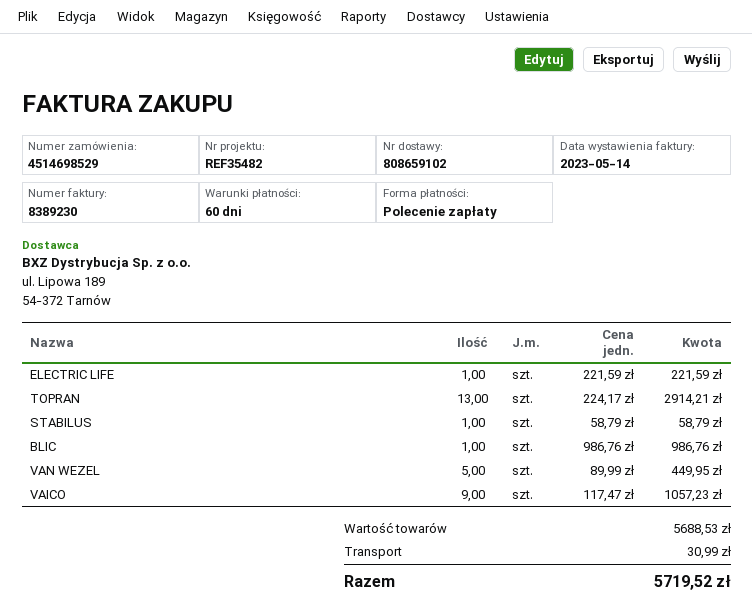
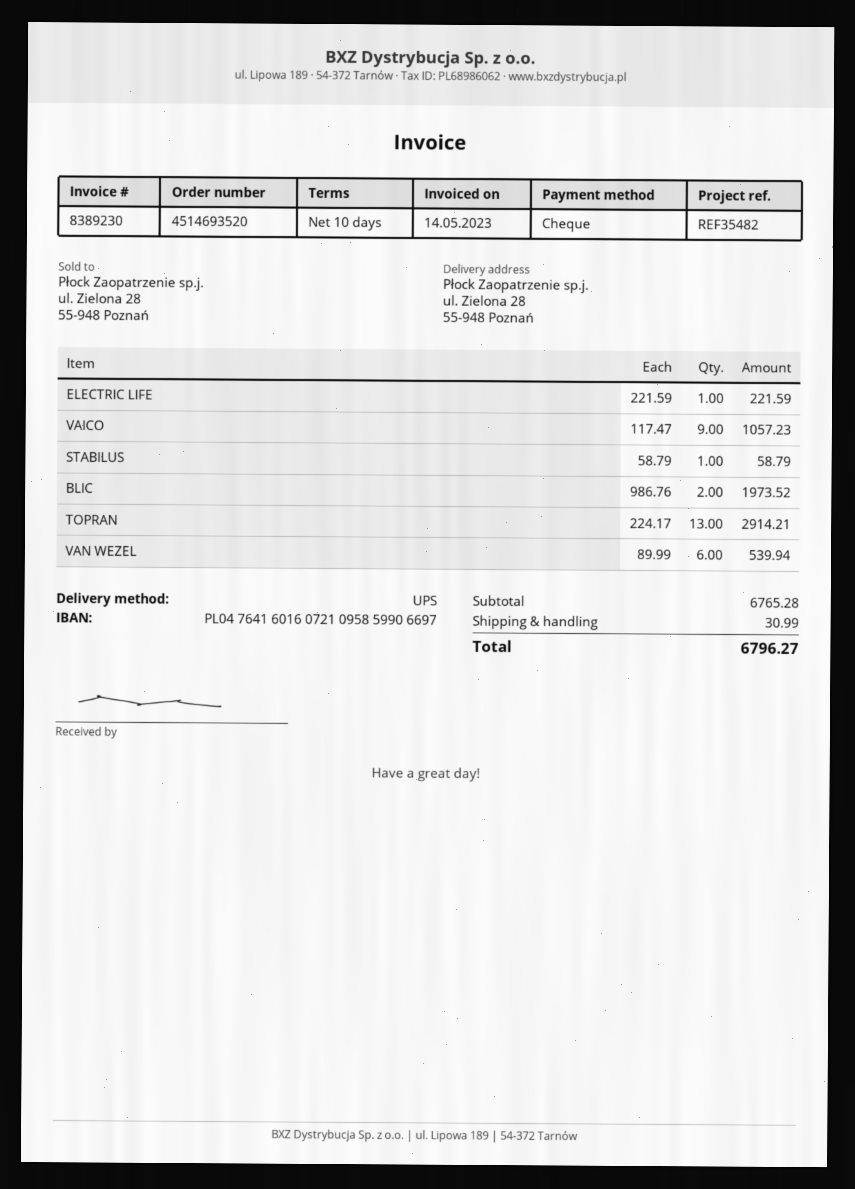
order number: 4514698529 -> 4514693520
payment terms: 60 days -> 10 days
payment method: direct debit -> cheque
BLIC: 1 x 986.76 = 986.76 -> 2 x 986.76 = 1973.52
VAN WEZEL: 5 x 89.99 = 449.95 -> 6 x 89.99 = 539.94
subtotal: 5688.53 -> 6765.28
total: 5719.52 -> 6796.27

